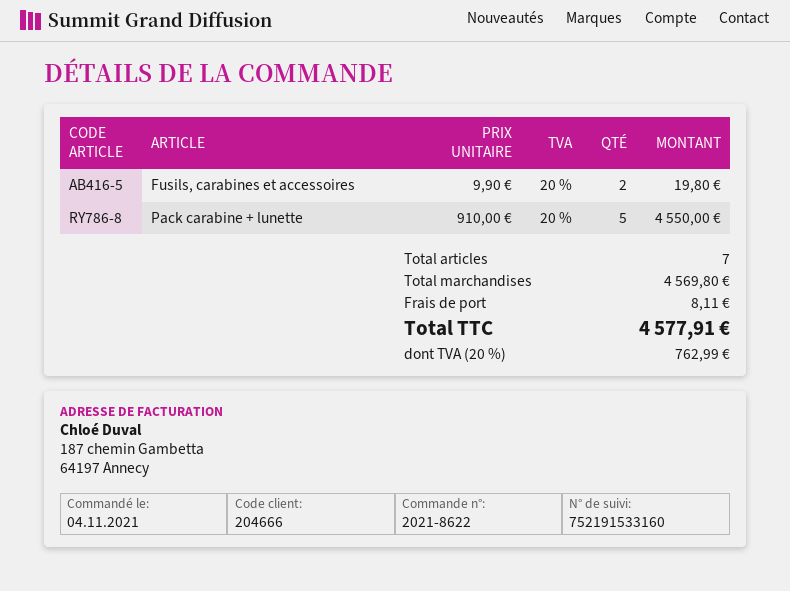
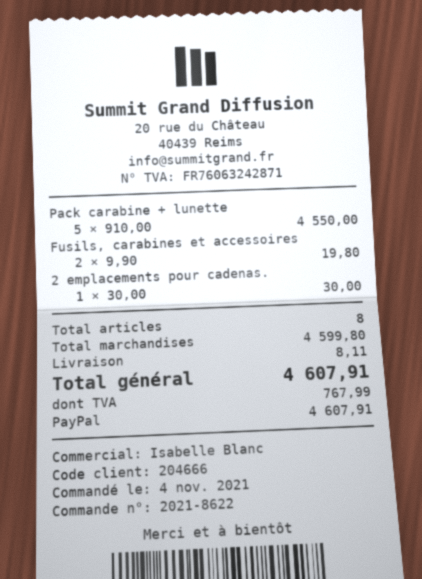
2 emplacements pour cadenas.: none -> 1 x 30.00 = 30.00
total quantity: 7 -> 8
subtotal: 4569.80 -> 4599.80
tax: 762.99 -> 767.99
total: 4577.91 -> 4607.91

